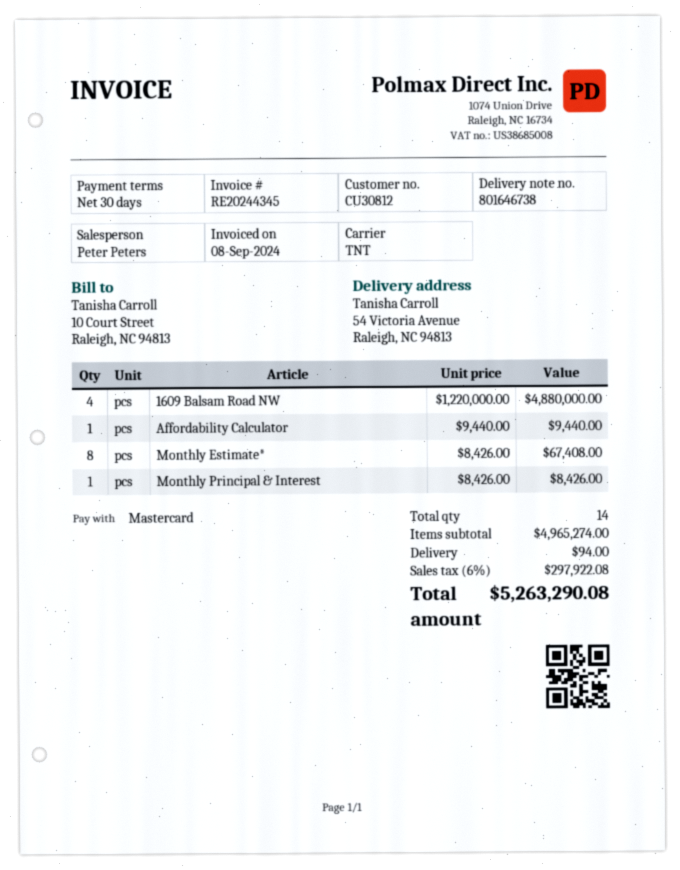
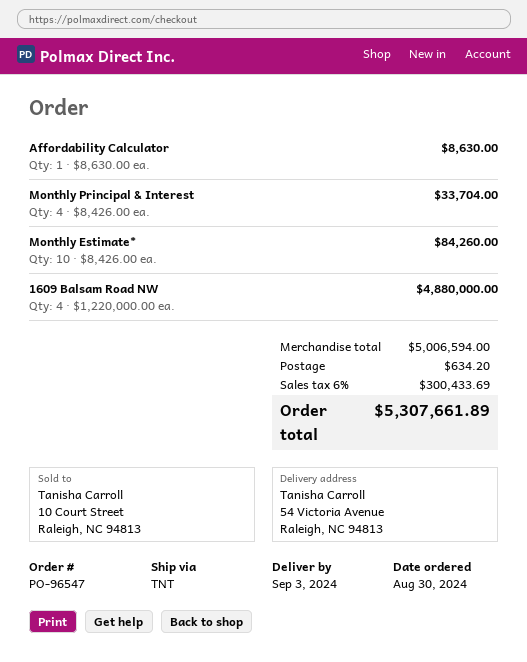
Affordability Calculator: 1 x 9440.00 = 9440.00 -> 1 x 8630.00 = 8630.00
Monthly Estimate*: 8 x 8426.00 = 67408.00 -> 10 x 8426.00 = 84260.00
Monthly Principal & Interest: 1 x 8426.00 = 8426.00 -> 4 x 8426.00 = 33704.00
subtotal: 4965274.00 -> 5006594.00
shipping: 94.00 -> 634.20
tax: 6% = 297922.08 -> 6% = 300433.69
total: 5263290.08 -> 5307661.89

